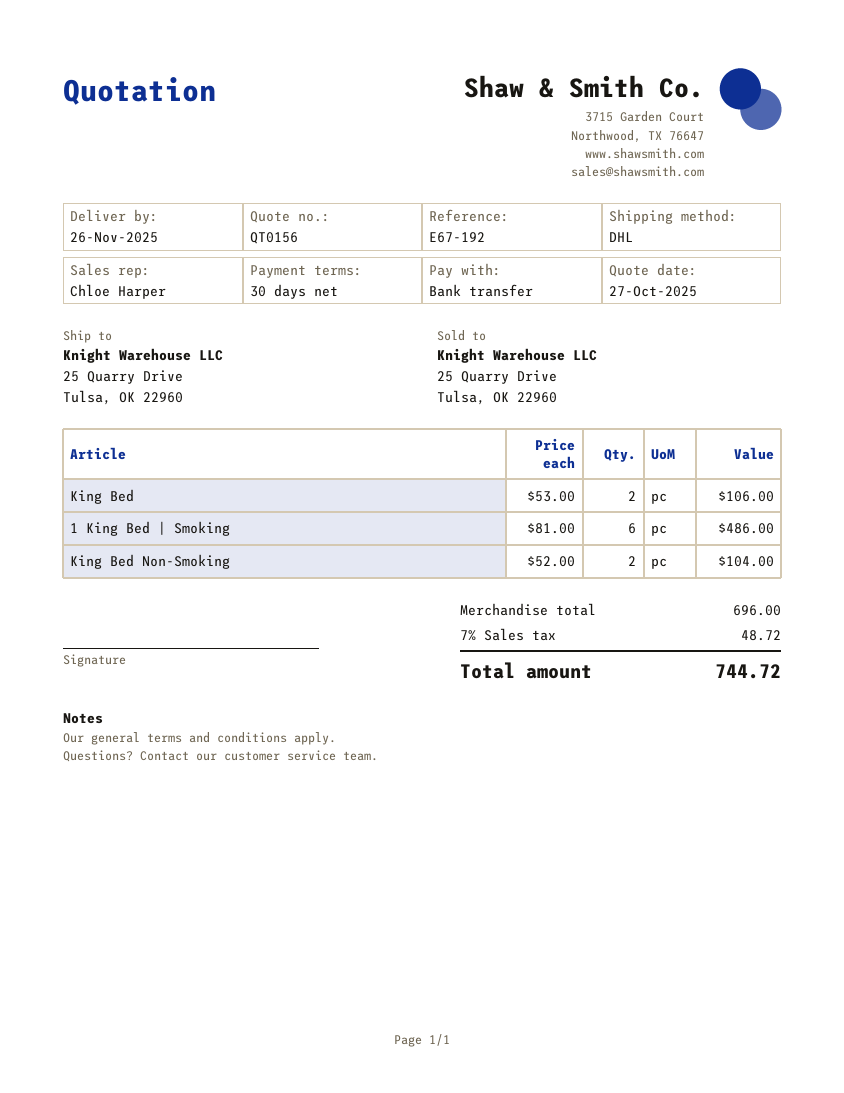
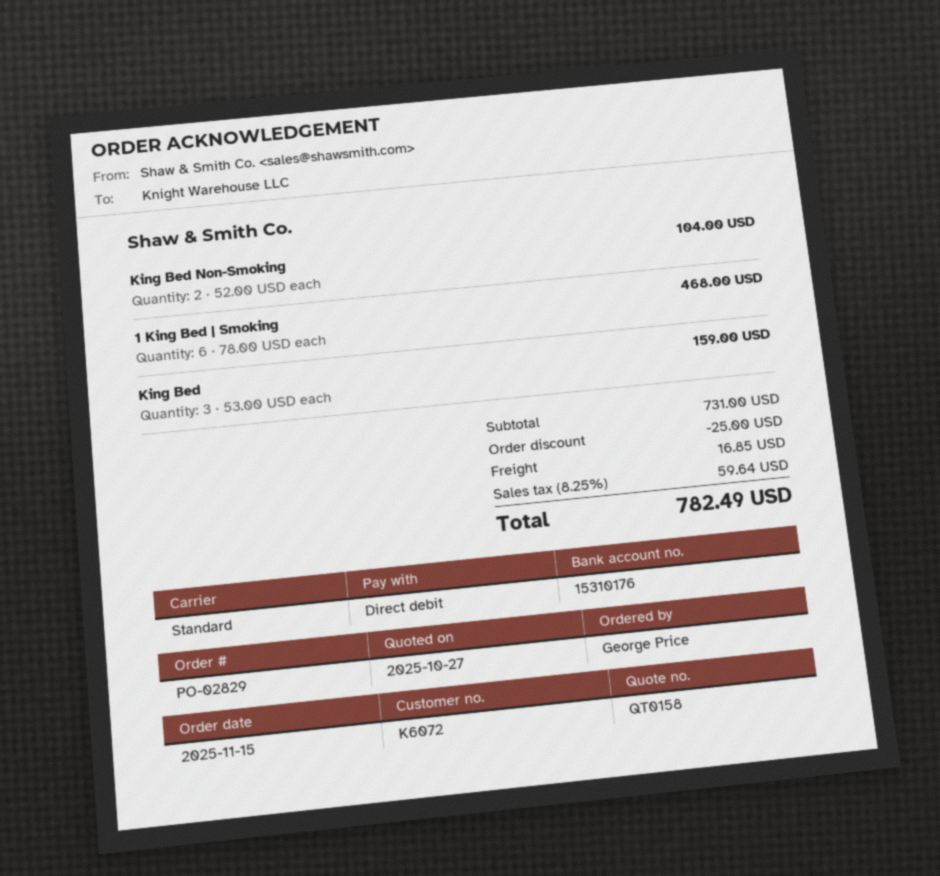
quote number: QT0156 -> QT0158
payment method: bank transfer -> direct debit
shipping method: DHL -> standard
King Bed: 2 x 53.00 = 106.00 -> 3 x 53.00 = 159.00
1 King Bed | Smoking: 6 x 81.00 = 486.00 -> 6 x 78.00 = 468.00
subtotal: 696.00 -> 731.00
discount: none -> 25.00
shipping: none -> 16.85
tax: 7% = 48.72 -> 8.25% = 59.64
total: 744.72 -> 782.49

